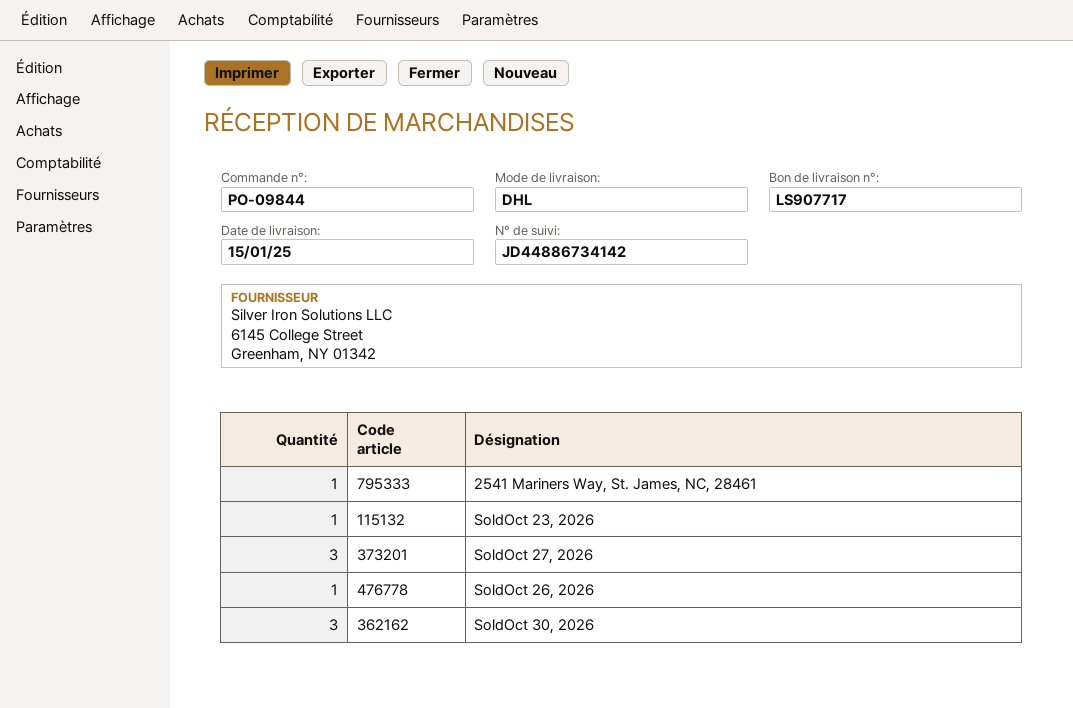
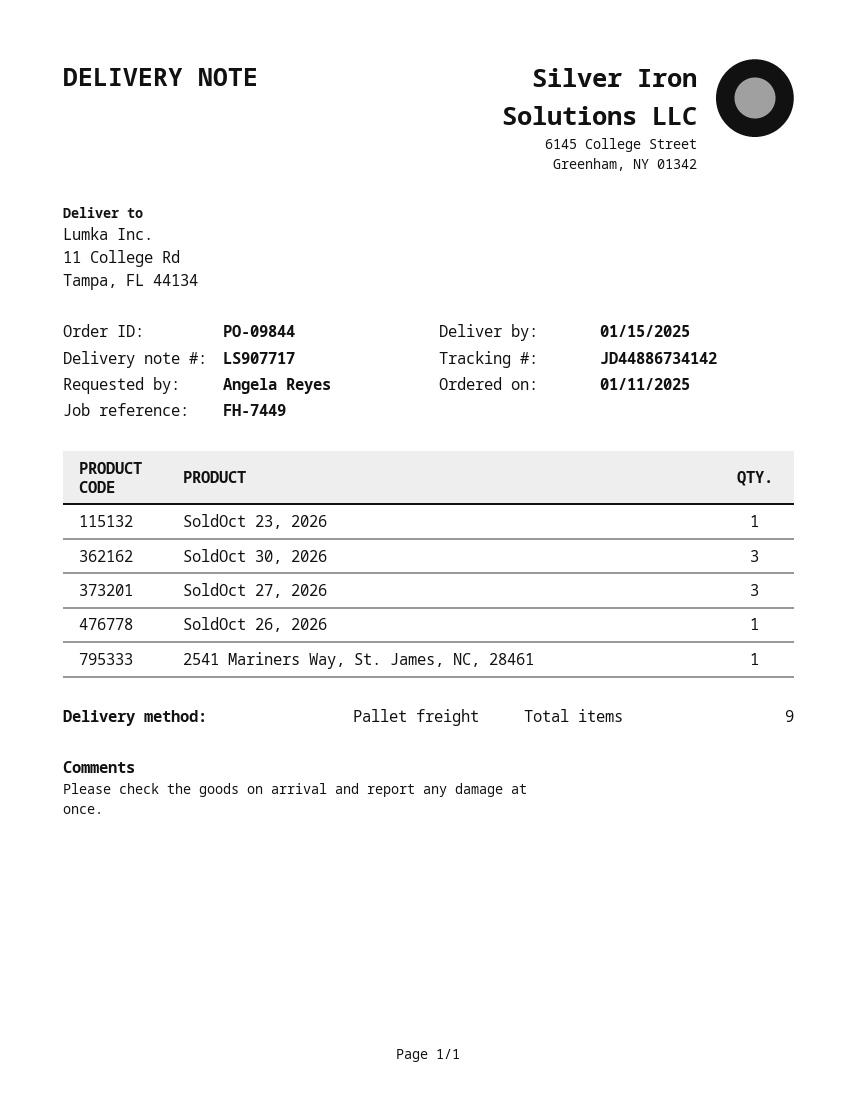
shipping method: DHL -> pallet freight

